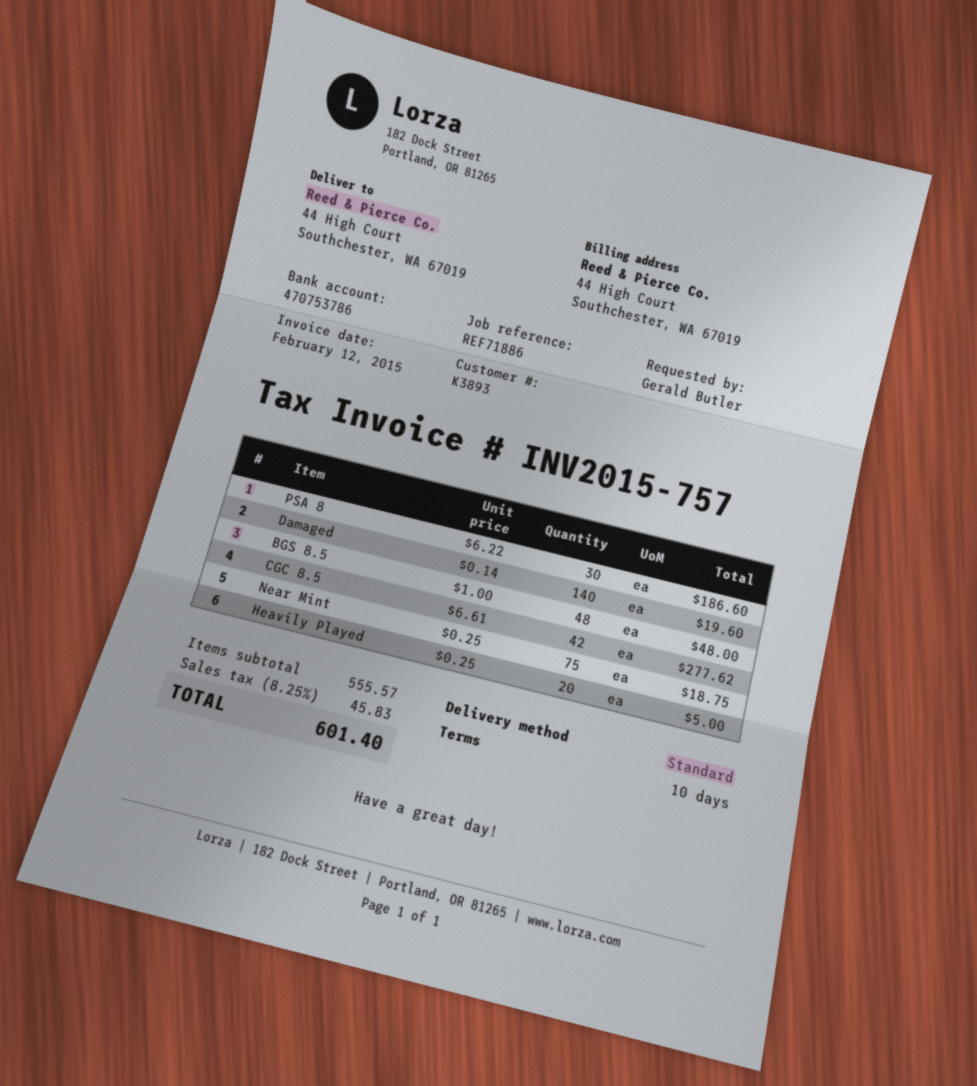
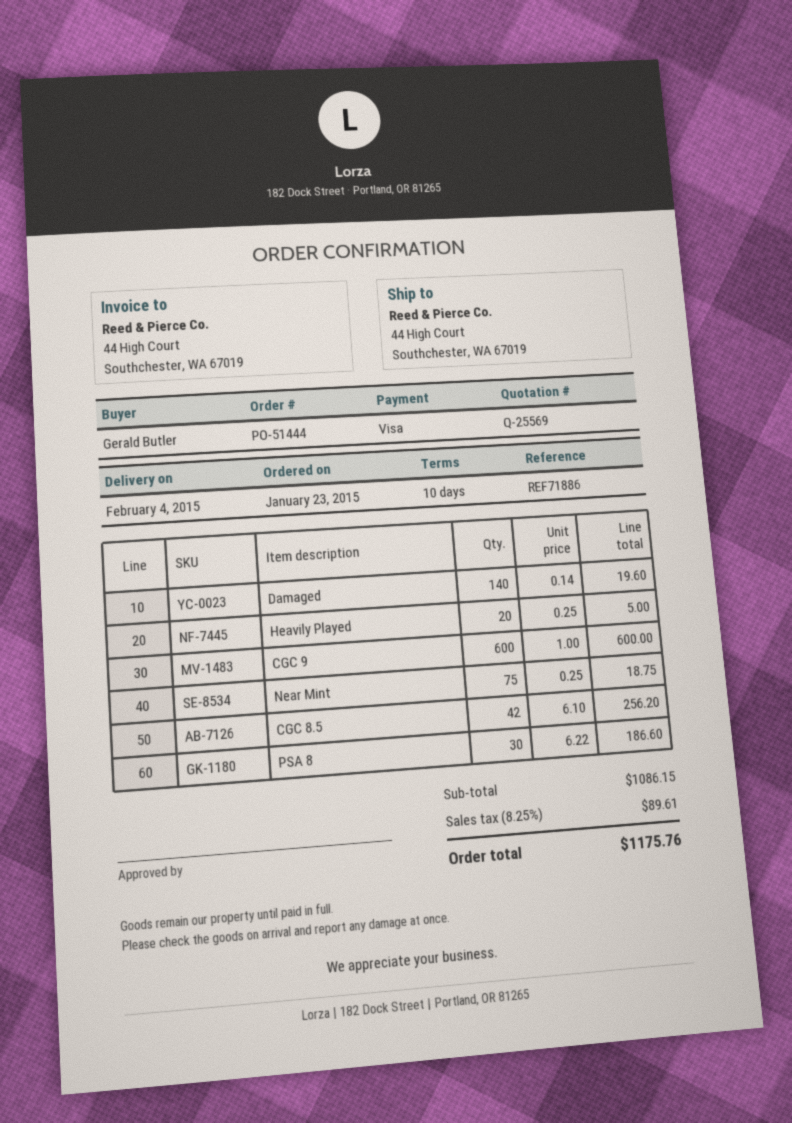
BGS 8.5: 48 x 1.00 = 48.00 -> none
CGC 8.5: 42 x 6.61 = 277.62 -> 42 x 6.10 = 256.20
CGC 9: none -> 600 x 1.00 = 600.00
subtotal: 555.57 -> 1086.15
tax: 8.25% = 45.83 -> 8.25% = 89.61
total: 601.40 -> 1175.76

